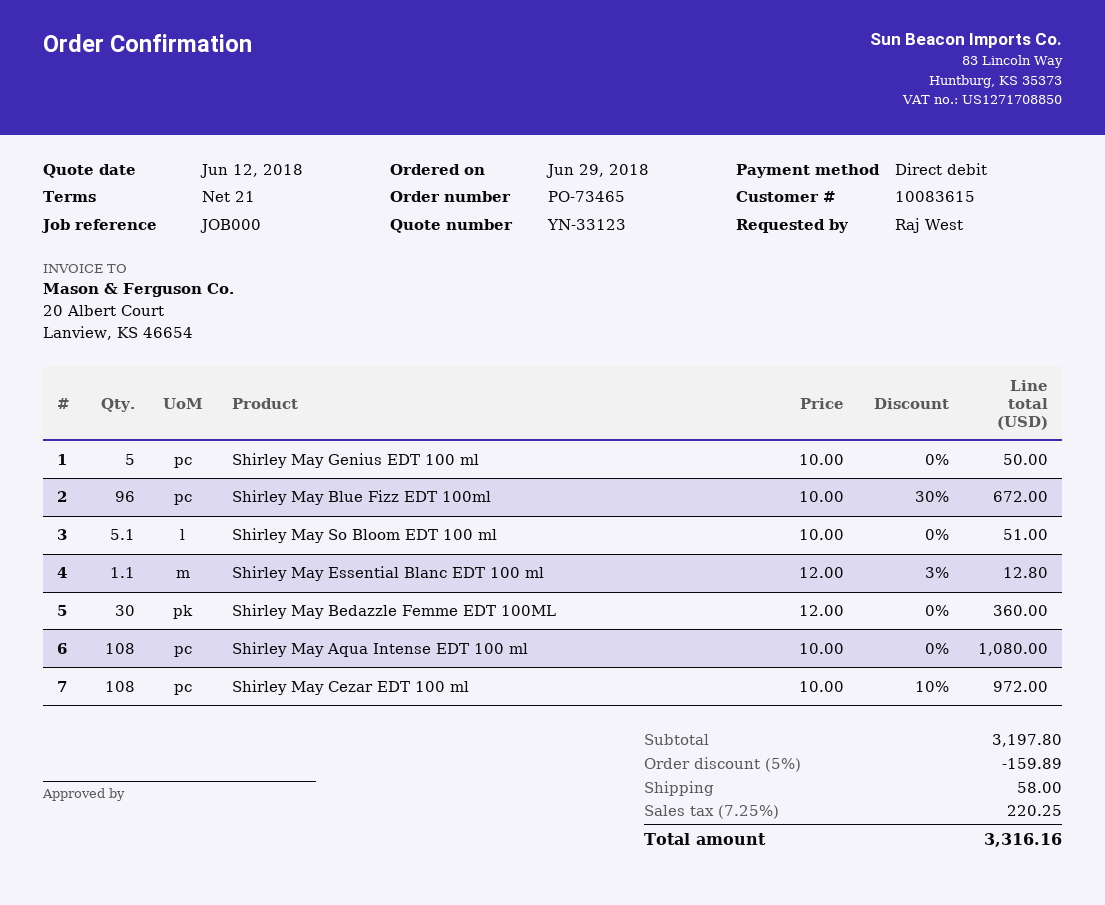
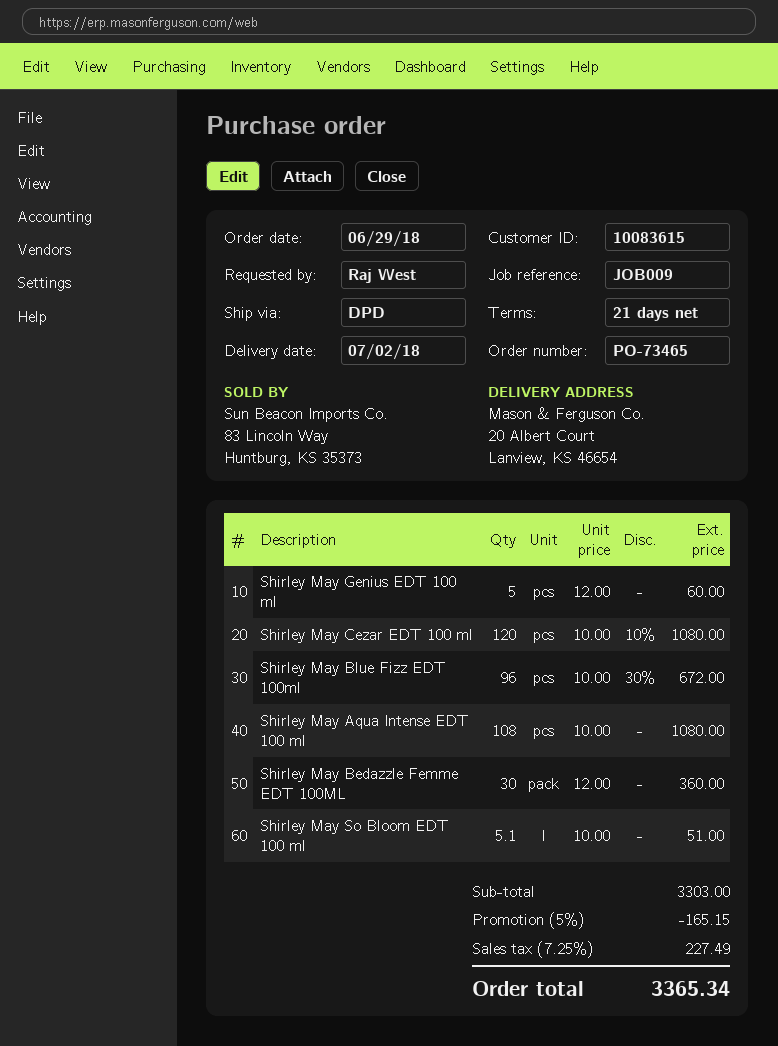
reference: JOB000 -> JOB009
Shirley May Genius EDT 100 ml: 5 x 10.00 = 50.00 -> 5 x 12.00 = 60.00
Shirley May Essential Blanc EDT 100 ml: 1.1 x 12.00 - 3% = 12.80 -> none
Shirley May Cezar EDT 100 ml: 108 x 10.00 - 10% = 972.00 -> 120 x 10.00 - 10% = 1080.00
subtotal: 3197.80 -> 3303.00
discount: 5% = 159.89 -> 5% = 165.15
shipping: 58.00 -> none
tax: 7.25% = 220.25 -> 7.25% = 227.49
total: 3316.16 -> 3365.34

